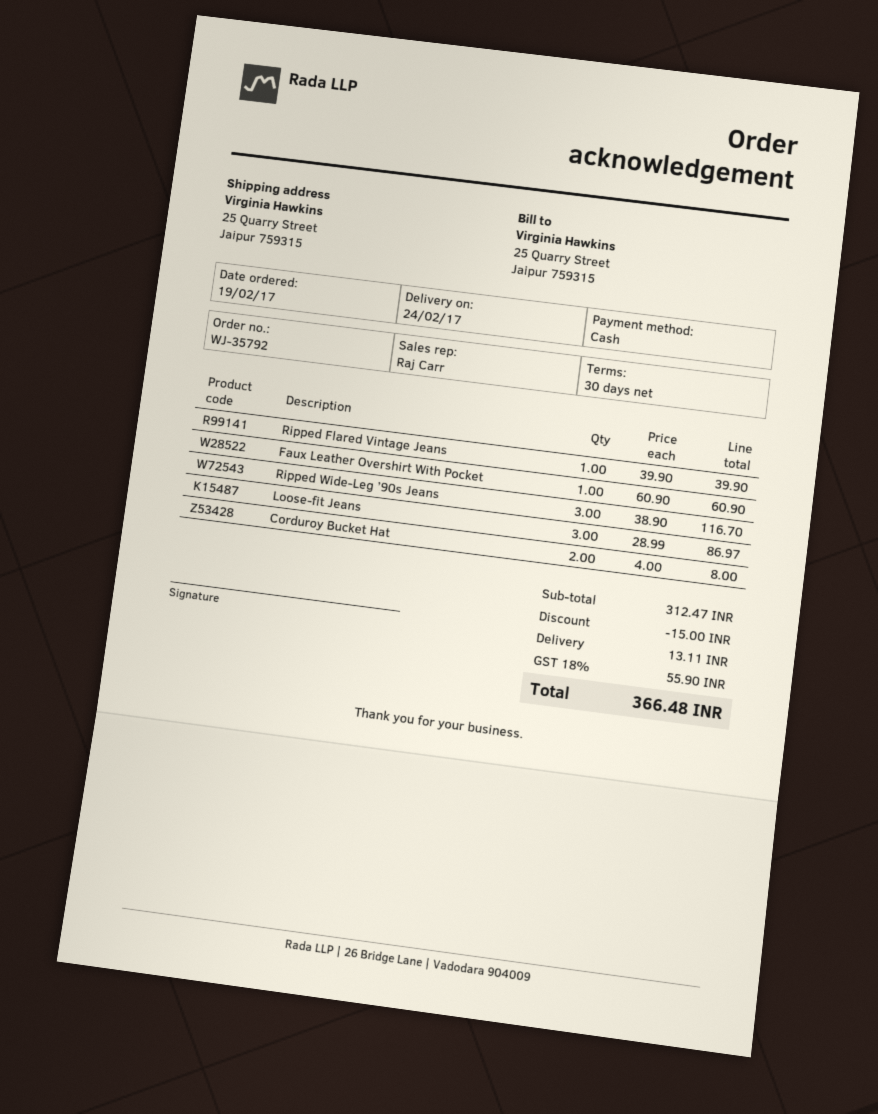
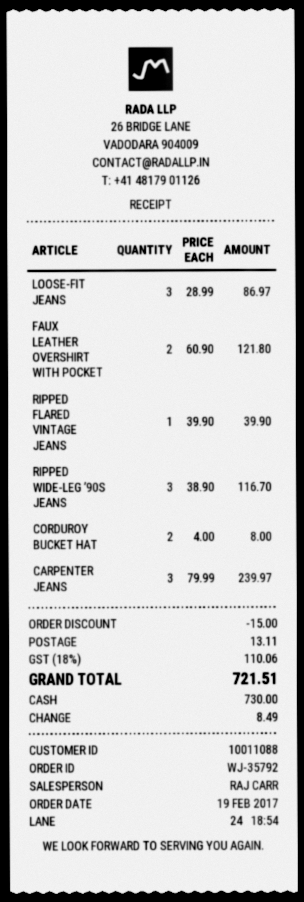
Faux Leather Overshirt With Pocket: 1 x 60.90 = 60.90 -> 2 x 60.90 = 121.80
CARPENTER JEANS: none -> 3 x 79.99 = 239.97
tax: 18% = 55.90 -> 18% = 110.06
total: 366.48 -> 721.51

